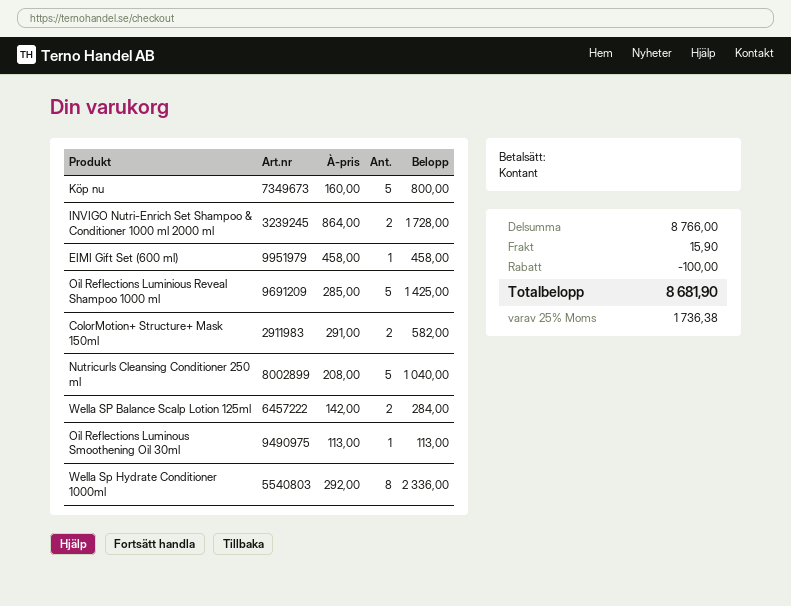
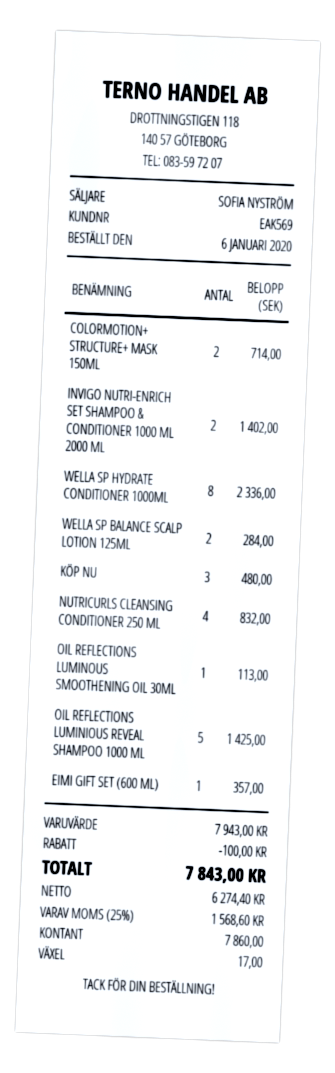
Köp nu: 5 for 800.00 -> 3 for 480.00
INVIGO Nutri-Enrich Set Shampoo & Conditioner 1000 ml 2000 ml: 2 for 1728.00 -> 2 for 1402.00
EIMI Gift Set (600 ml): 1 for 458.00 -> 1 for 357.00
ColorMotion+ Structure+ Mask 150ml: 2 for 582.00 -> 2 for 714.00
Nutricurls Cleansing Conditioner 250 ml: 5 for 1040.00 -> 4 for 832.00
subtotal: 8766.00 -> 7943.00
shipping: 15.90 -> none
tax: 25% = 1736.38 -> 25% = 1568.60
total: 8681.90 -> 7843.00

